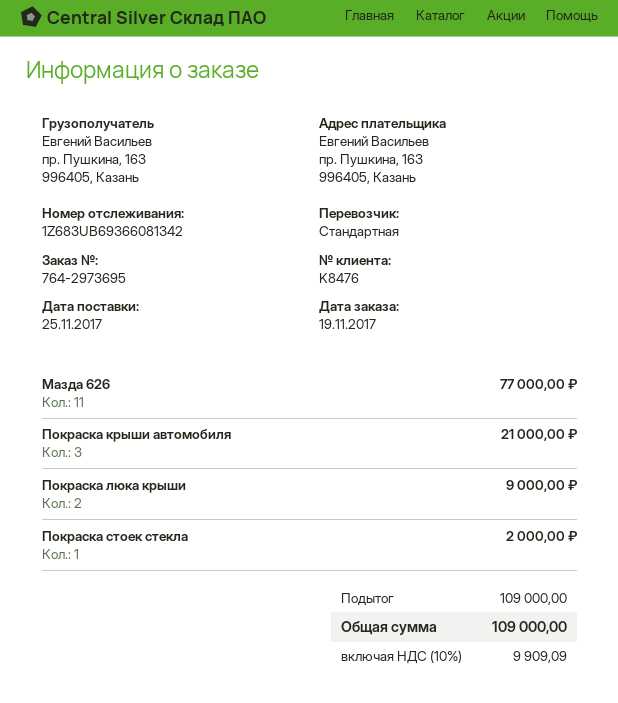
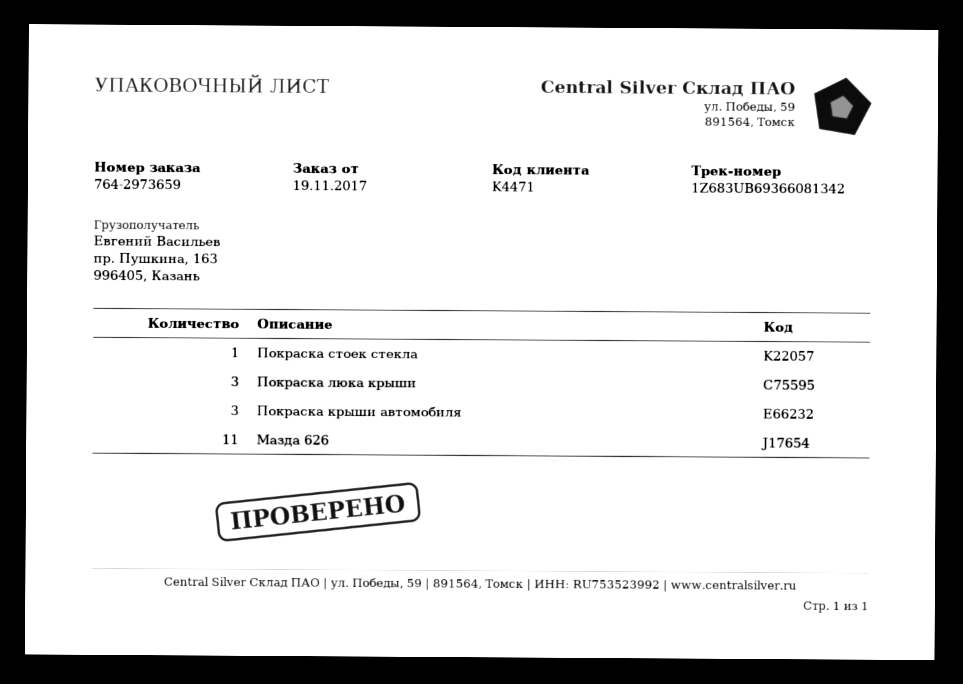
order number: 764-2973695 -> 764-2973659
customer number: K8476 -> K4471
Покраска люка крыши: 2 -> 3

